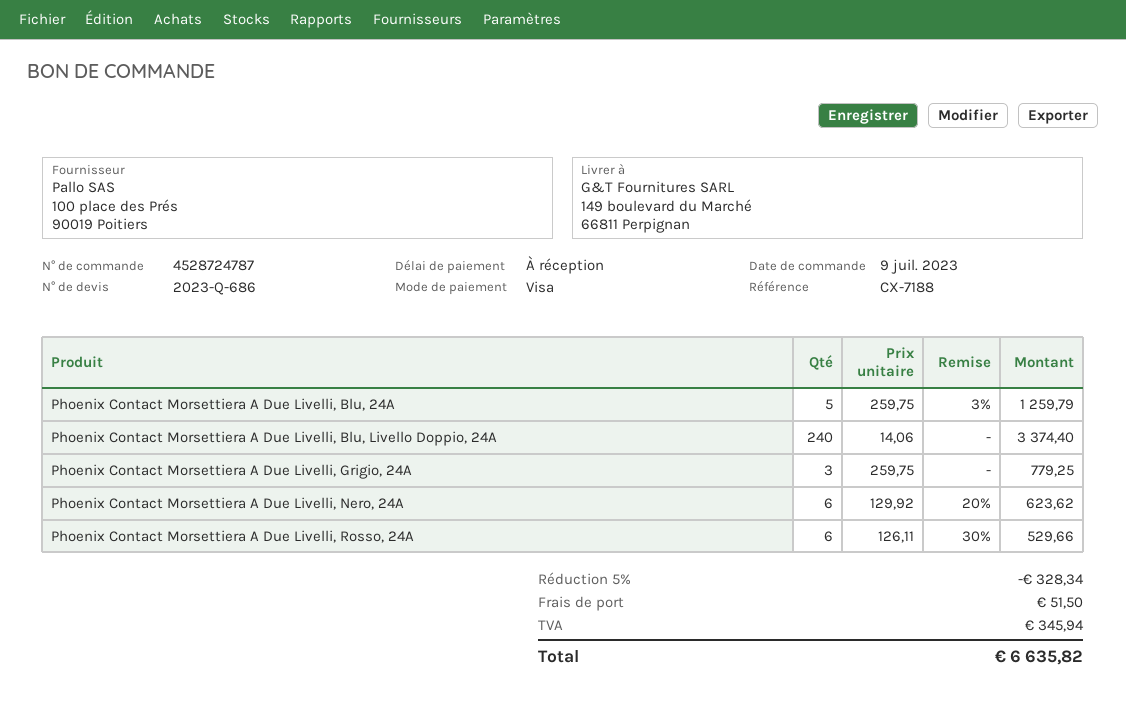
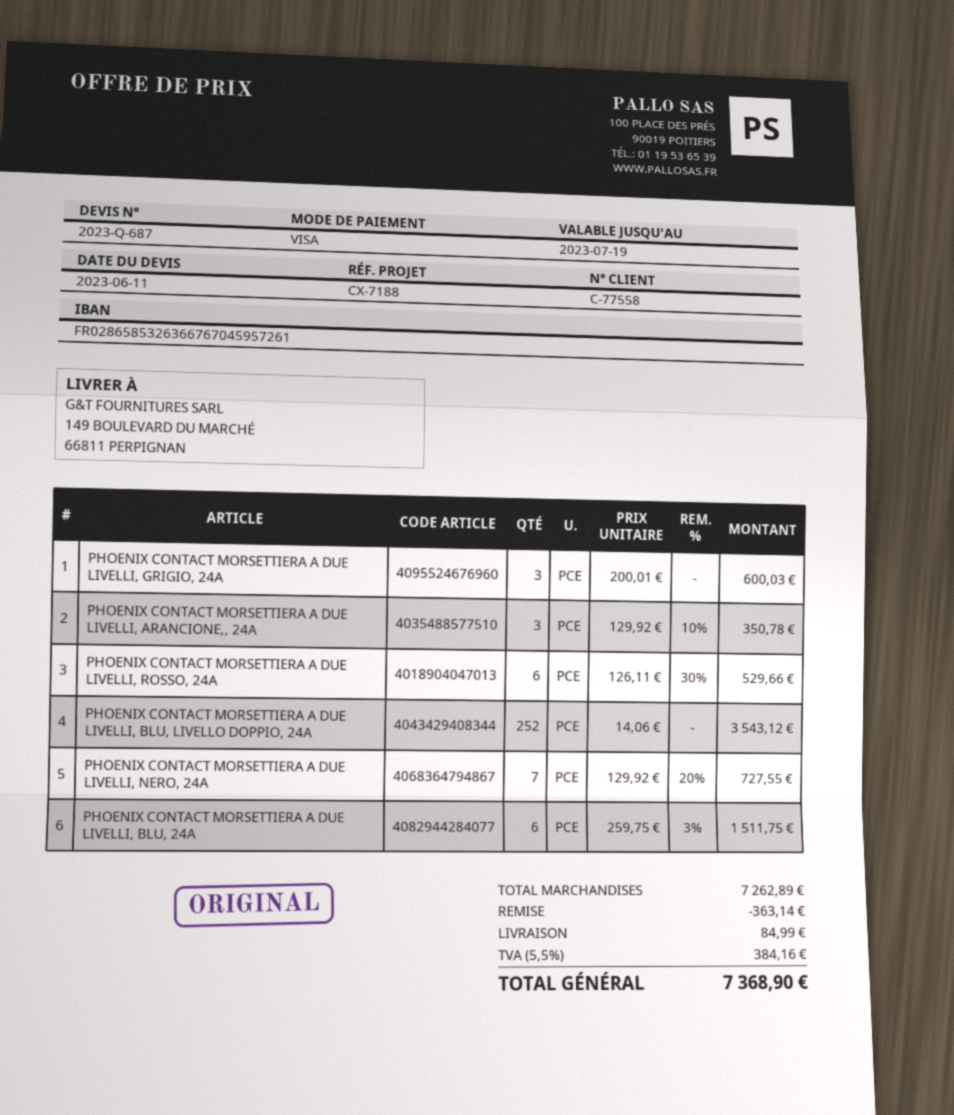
quote number: 2023-Q-686 -> 2023-Q-687
Phoenix Contact Morsettiera A Due Livelli, Blu, 24A: 5 x 259.75 - 3% = 1259.79 -> 6 x 259.75 - 3% = 1511.75
Phoenix Contact Morsettiera A Due Livelli, Blu, Livello Doppio, 24A: 240 x 14.06 = 3374.40 -> 252 x 14.06 = 3543.12
Phoenix Contact Morsettiera A Due Livelli, Grigio, 24A: 3 x 259.75 = 779.25 -> 3 x 200.01 = 600.03
Phoenix Contact Morsettiera A Due Livelli, Nero, 24A: 6 x 129.92 - 20% = 623.62 -> 7 x 129.92 - 20% = 727.55
PHOENIX CONTACT MORSETTIERA A DUE LIVELLI, ARANCIONE,, 24A: none -> 3 x 129.92 - 10% = 350.78
discount: 328.34 -> 363.14
shipping: 51.50 -> 84.99
tax: 345.94 -> 384.16
total: 6635.82 -> 7368.90

